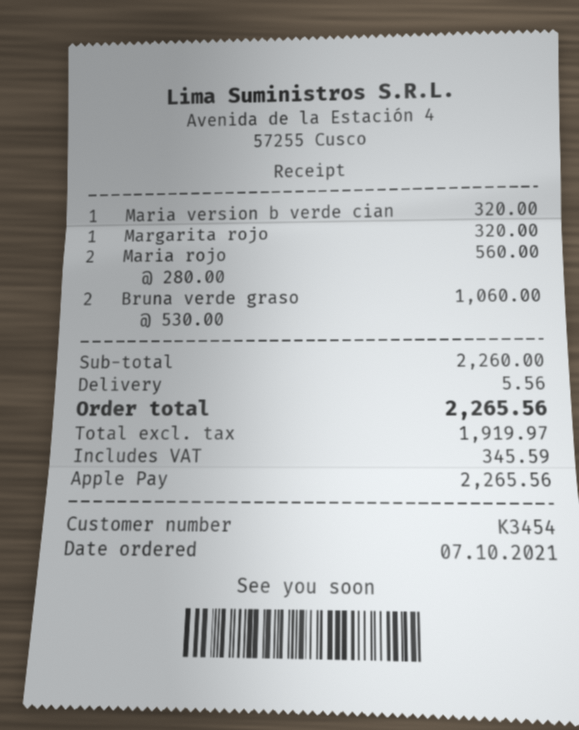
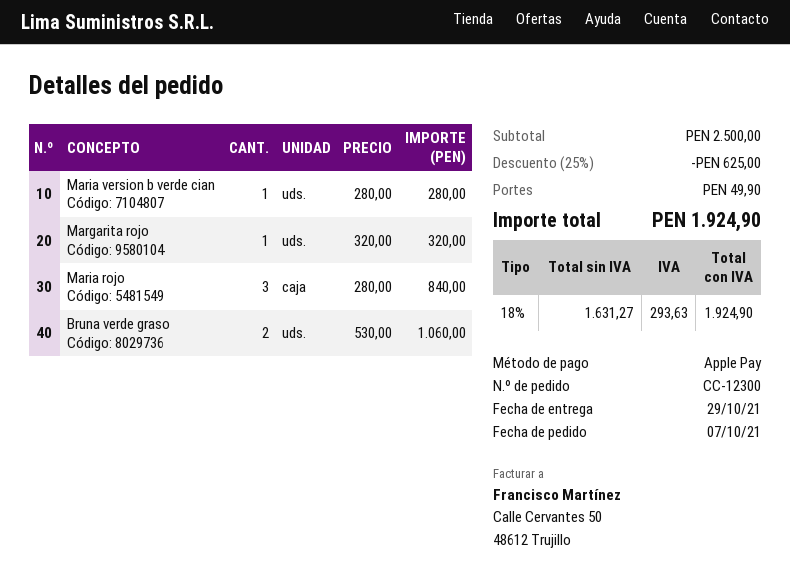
Maria version b verde cian: 1 x 320.00 = 320.00 -> 1 x 280.00 = 280.00
Maria rojo: 2 x 280.00 = 560.00 -> 3 x 280.00 = 840.00
subtotal: 2260.00 -> 2500.00
discount: none -> 25% = 625.00
shipping: 5.56 -> 49.90
net: 1919.97 -> 1631.27
tax: 345.59 -> 293.63
total: 2265.56 -> 1924.90

